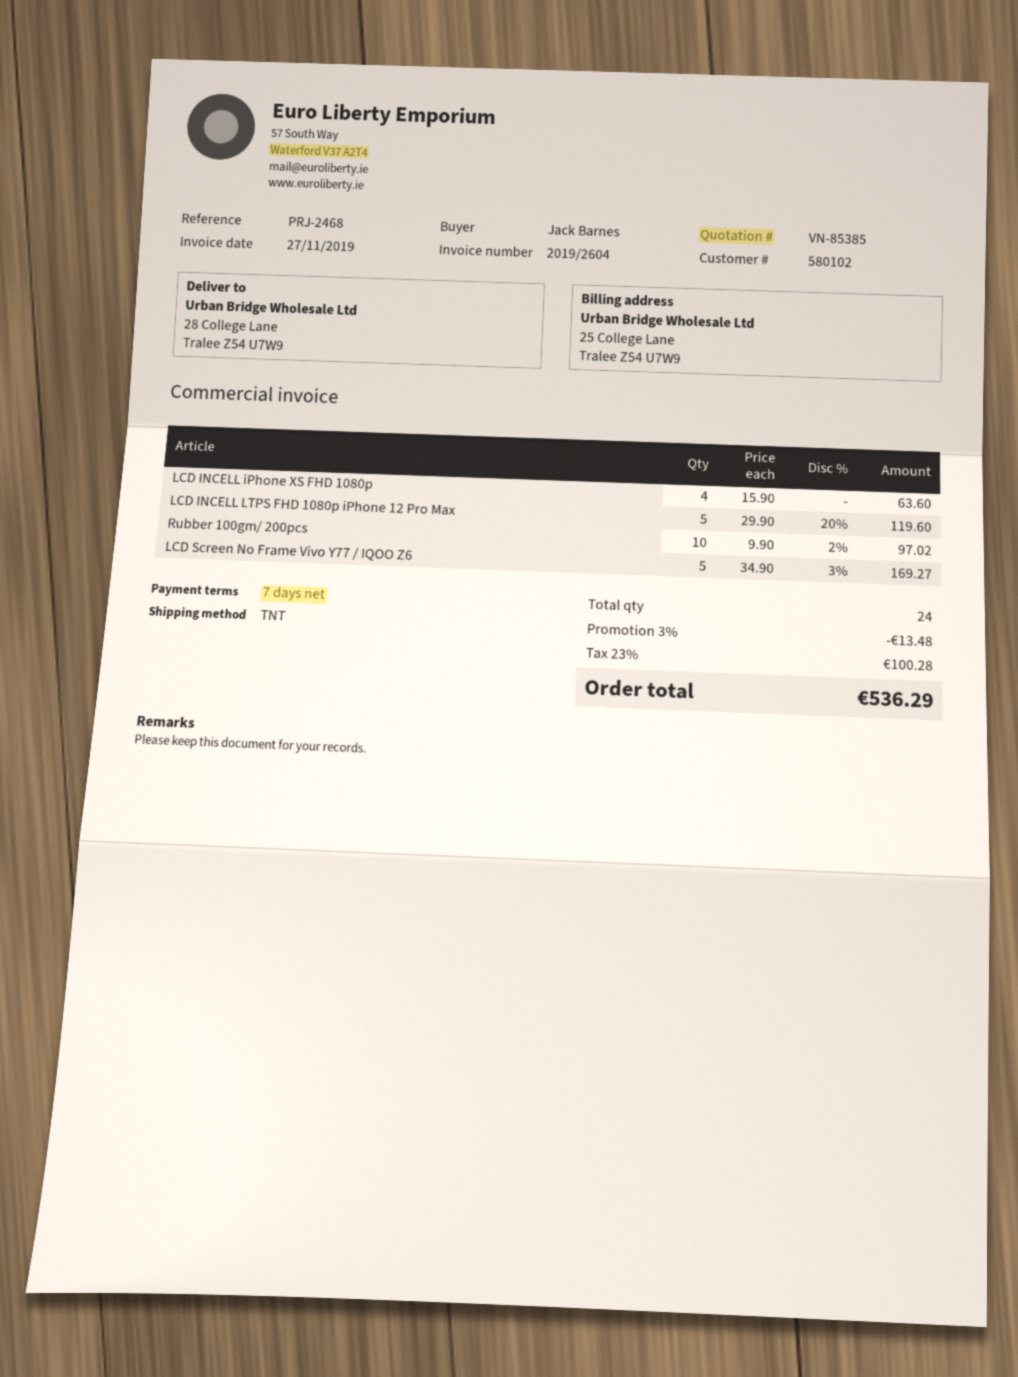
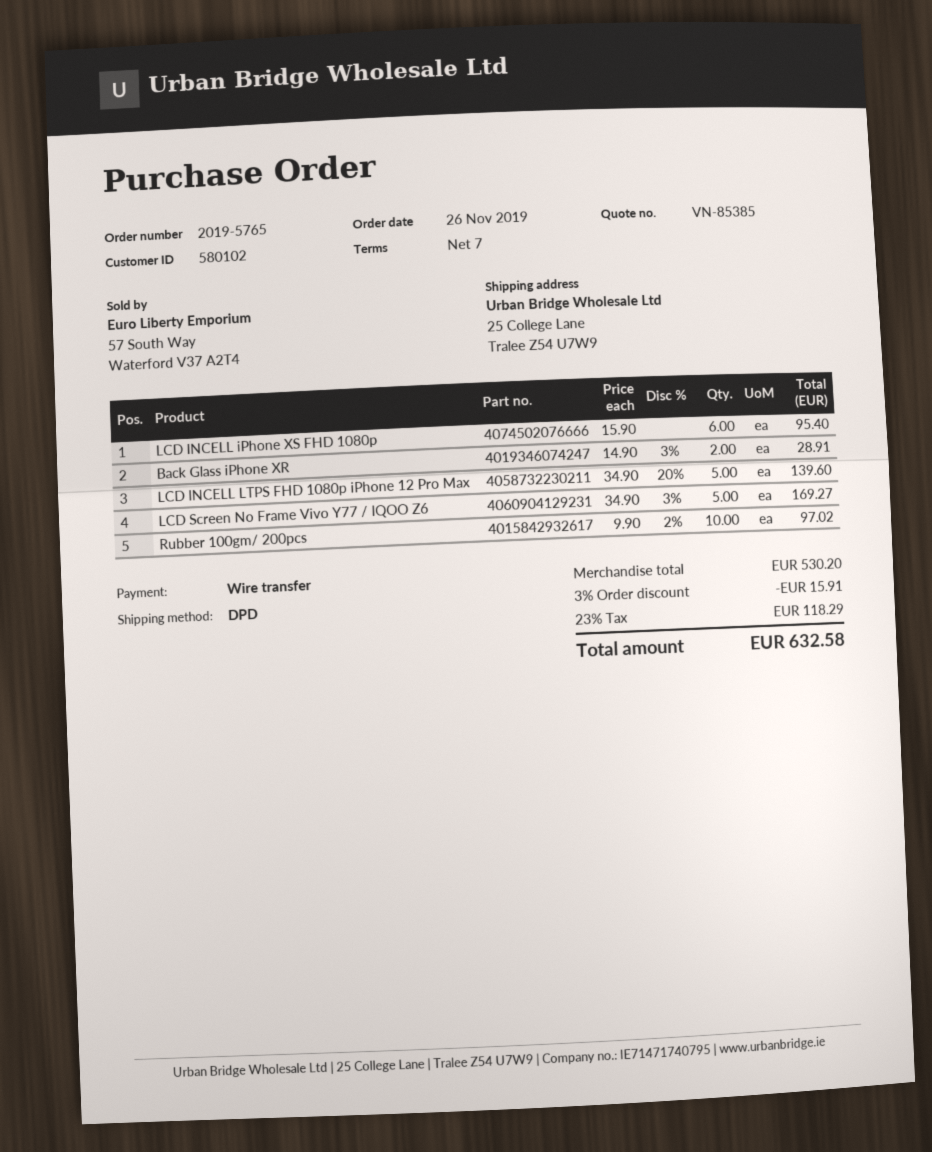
shipping method: TNT -> DPD
ship to: 28 College Lane, Tralee Z54 U7W9 -> 25 College Lane, Tralee Z54 U7W9
LCD INCELL iPhone XS FHD 1080p: 4 x 15.90 = 63.60 -> 6 x 15.90 = 95.40
LCD INCELL LTPS FHD 1080p iPhone 12 Pro Max: 5 x 29.90 - 20% = 119.60 -> 5 x 34.90 - 20% = 139.60
Back Glass iPhone XR: none -> 2 x 14.90 - 3% = 28.91
discount: 3% = 13.48 -> 3% = 15.91
tax: 23% = 100.28 -> 23% = 118.29
total: 536.29 -> 632.58

